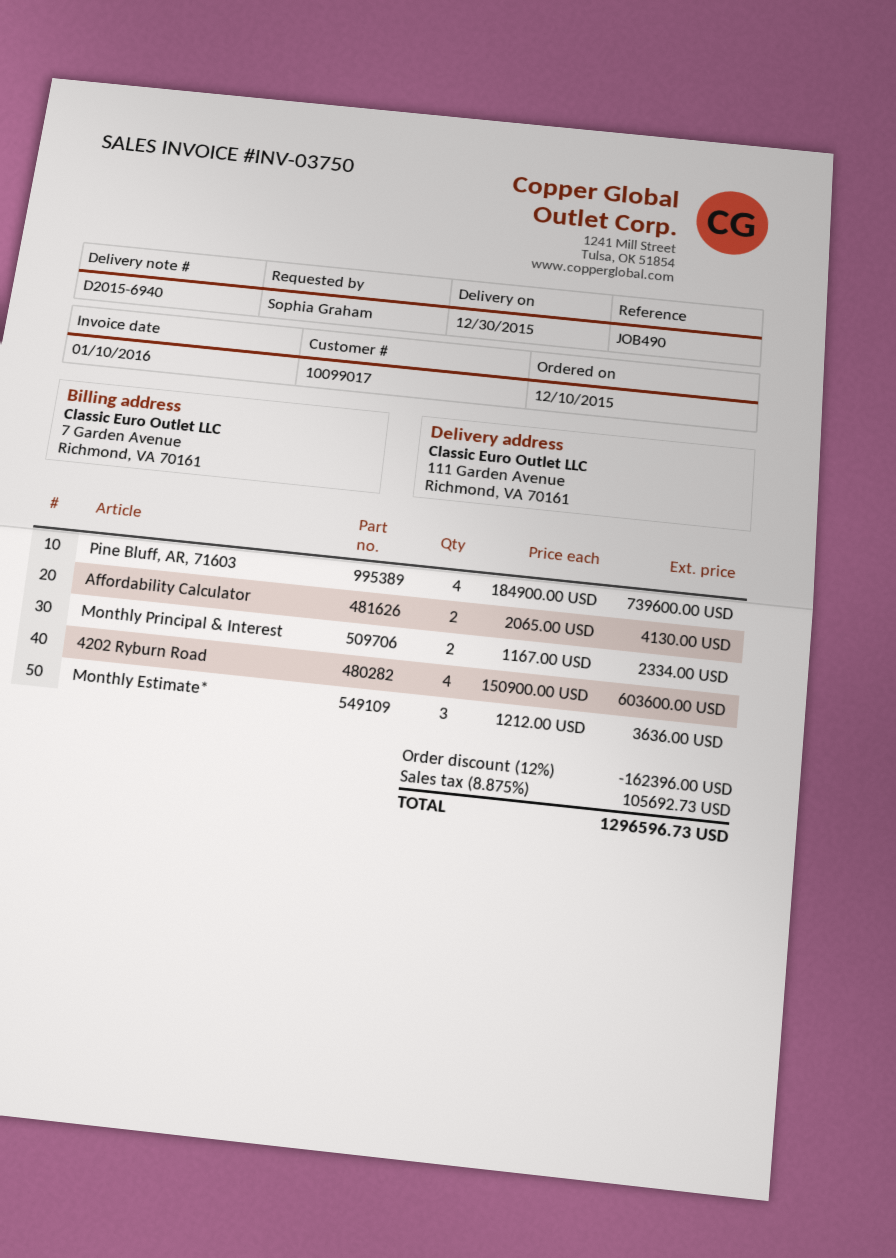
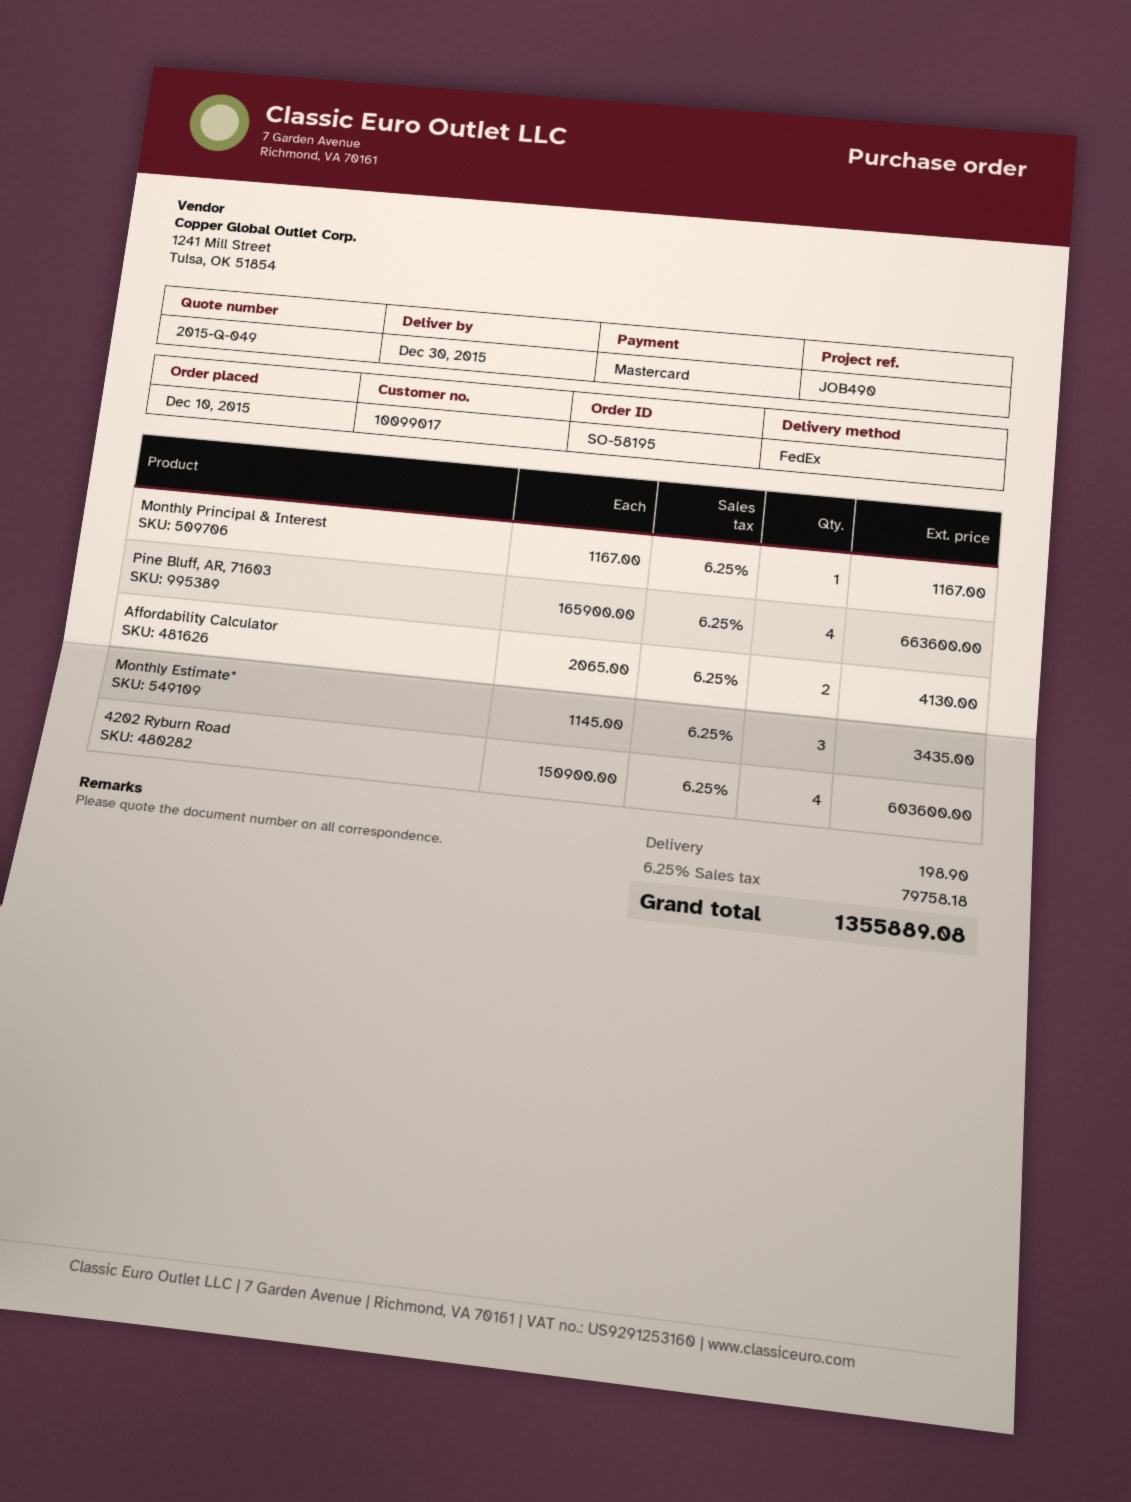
Pine Bluff, AR, 71603: 4 x 184900.00 = 739600.00 -> 4 x 165900.00 = 663600.00
Monthly Principal & Interest: 2 x 1167.00 = 2334.00 -> 1 x 1167.00 = 1167.00
Monthly Estimate*: 3 x 1212.00 = 3636.00 -> 3 x 1145.00 = 3435.00
discount: 12% = 162396.00 -> none
shipping: none -> 198.90
tax: 8.875% = 105692.73 -> 6.25% = 79758.18
total: 1296596.73 -> 1355889.08

